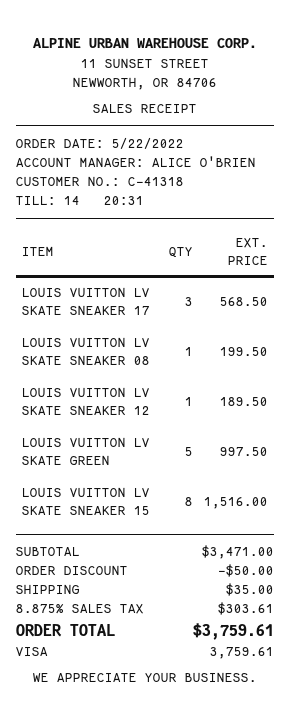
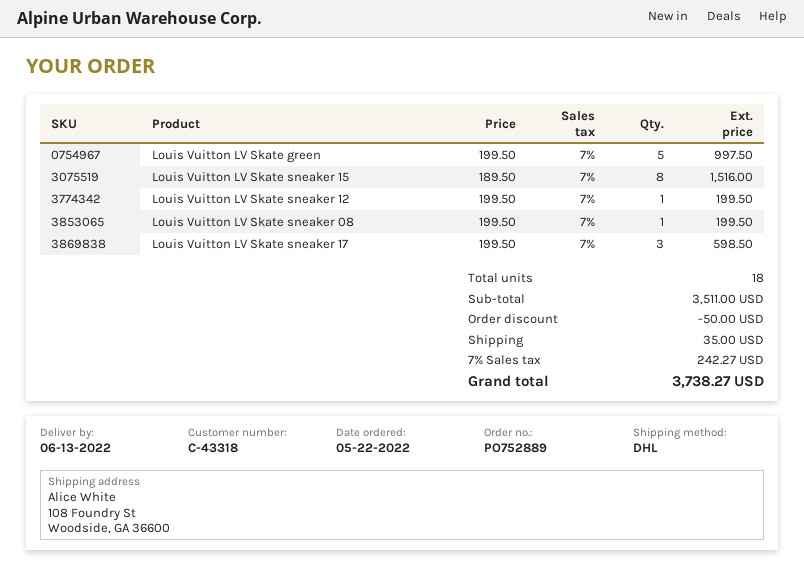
customer number: C-41318 -> C-43318
LOUIS VUITTON LV SKATE SNEAKER 17: 3 for 568.50 -> 3 for 598.50
LOUIS VUITTON LV SKATE SNEAKER 12: 1 for 189.50 -> 1 for 199.50
subtotal: 3471.00 -> 3511.00
tax: 8.875% = 303.61 -> 7% = 242.27
total: 3759.61 -> 3738.27

